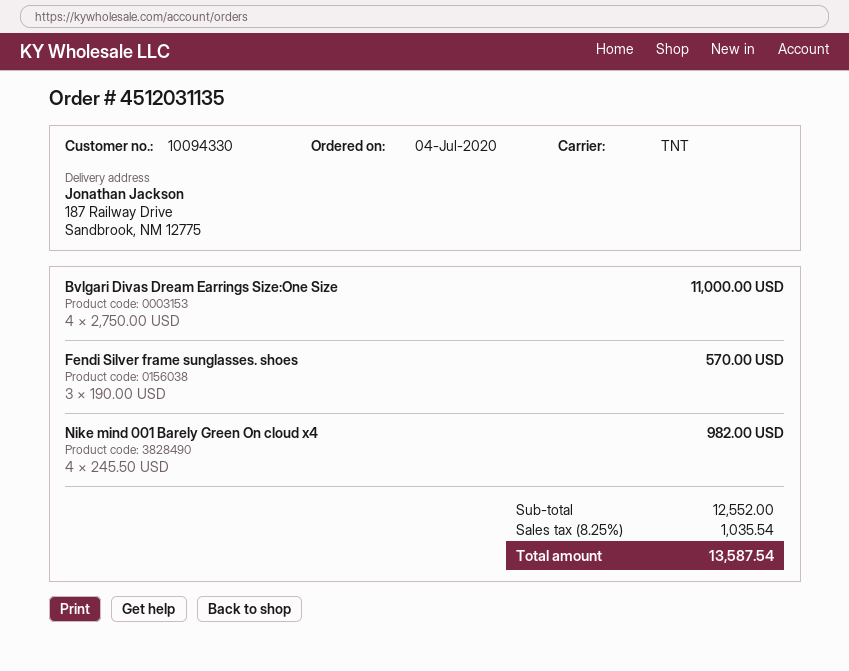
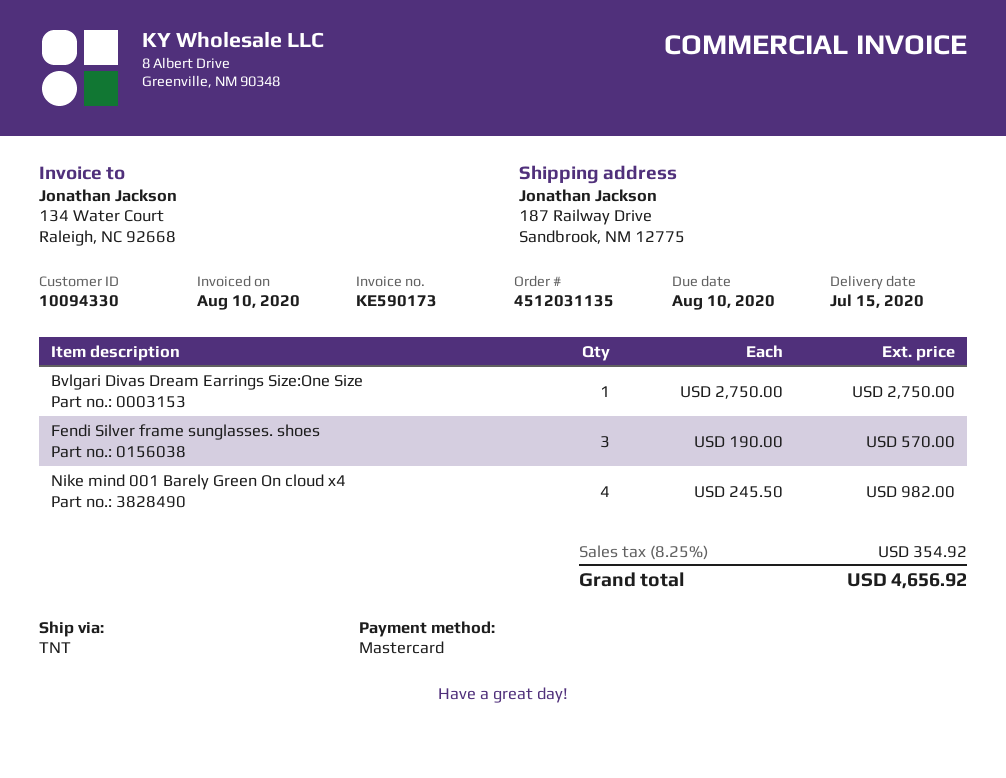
Bvlgari Divas Dream Earrings Size:One Size: 4 x 2750.00 = 11000.00 -> 1 x 2750.00 = 2750.00
tax: 8.25% = 1035.54 -> 8.25% = 354.92
total: 13587.54 -> 4656.92

